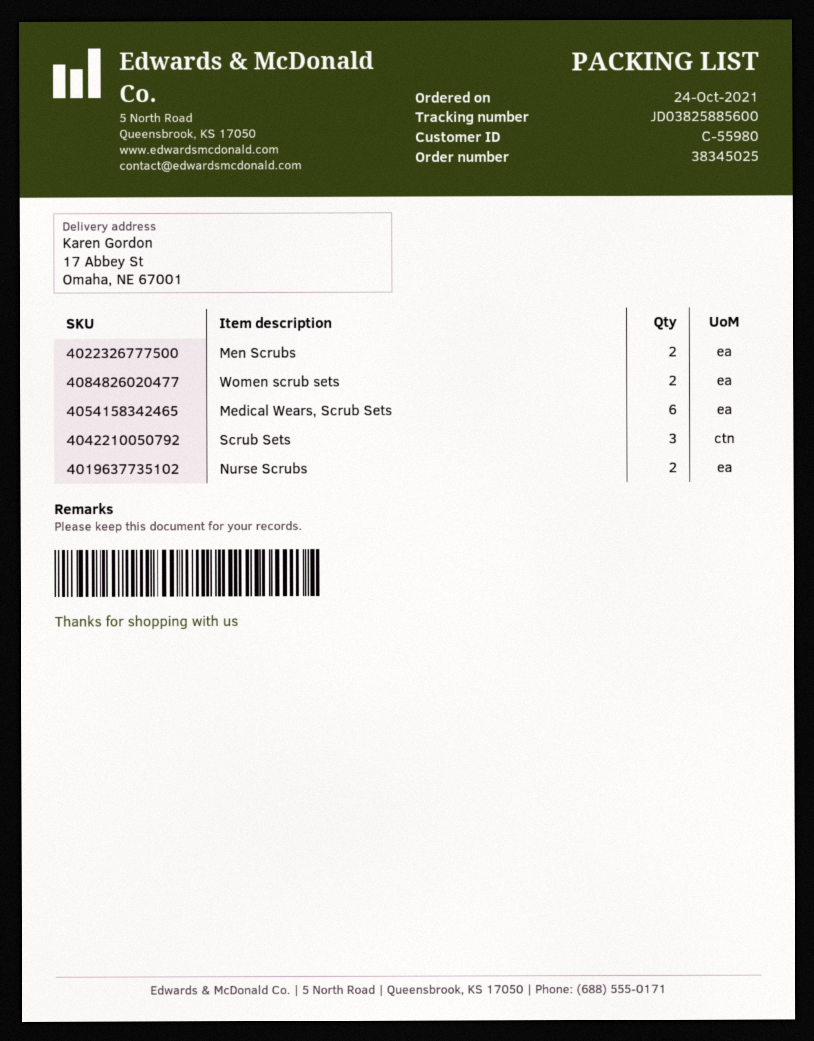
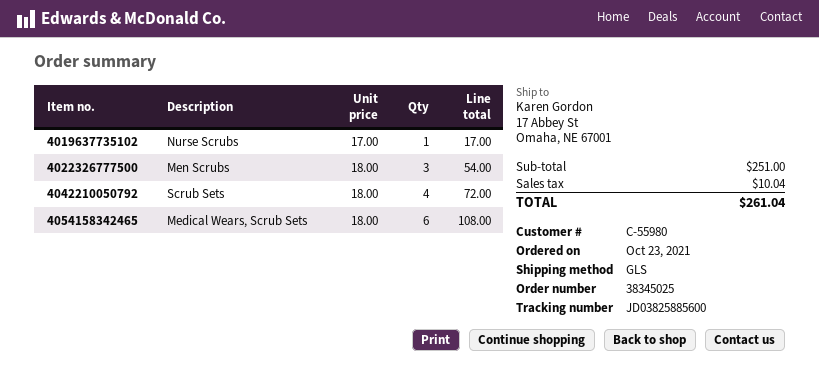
order date: 2021-10-24 -> 2021-10-23
Men Scrubs: 2 -> 3
Women scrub sets: 2 -> none
Scrub Sets: 3 -> 4
Nurse Scrubs: 2 -> 1

